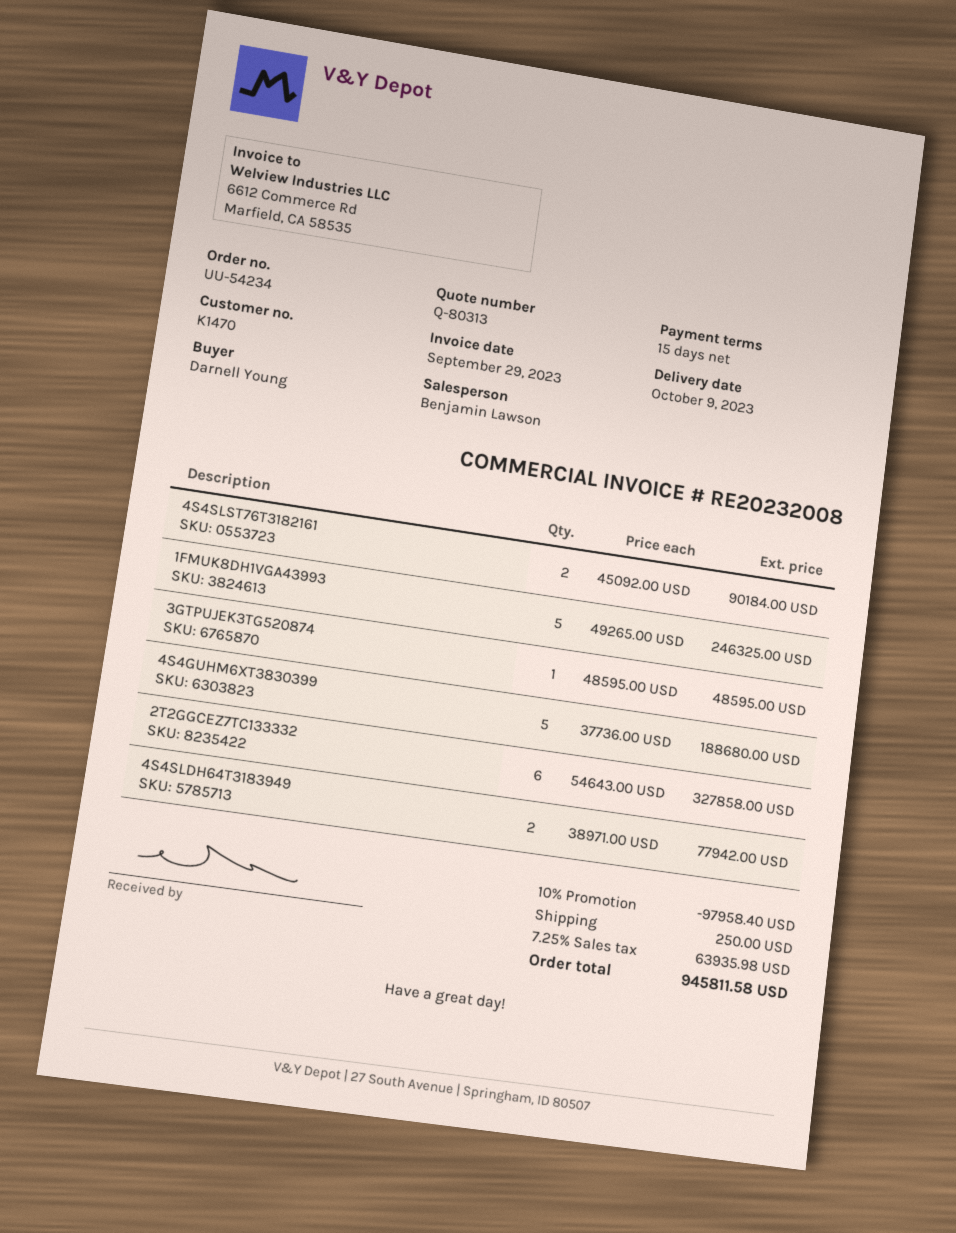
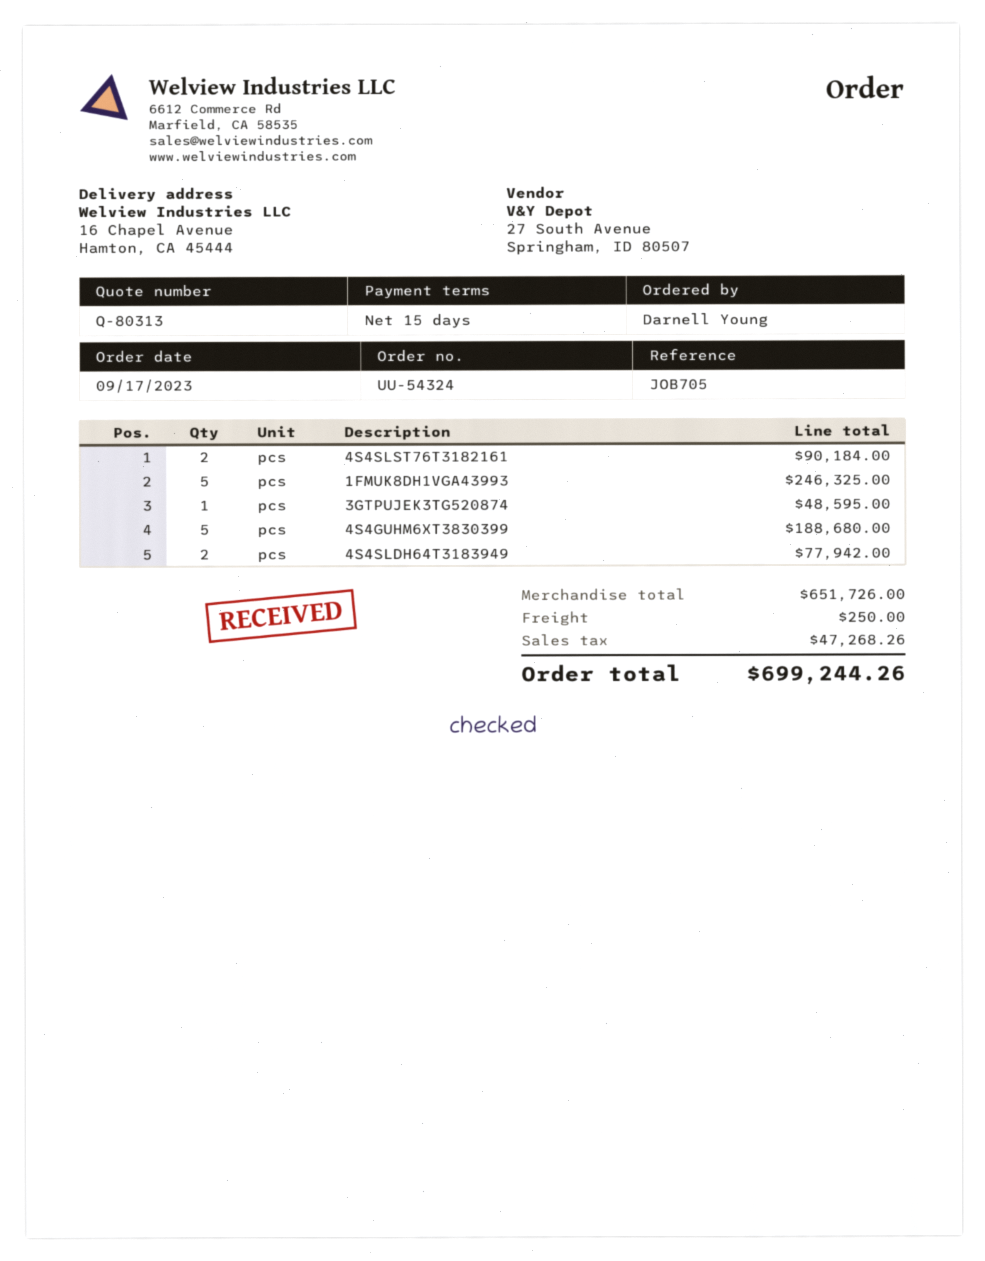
order number: UU-54234 -> UU-54324
2T2GGCEZ7TC133332: 6 for 327858.00 -> none
discount: 10% = 97958.40 -> none
tax: 63935.98 -> 47268.26
total: 945811.58 -> 699244.26

